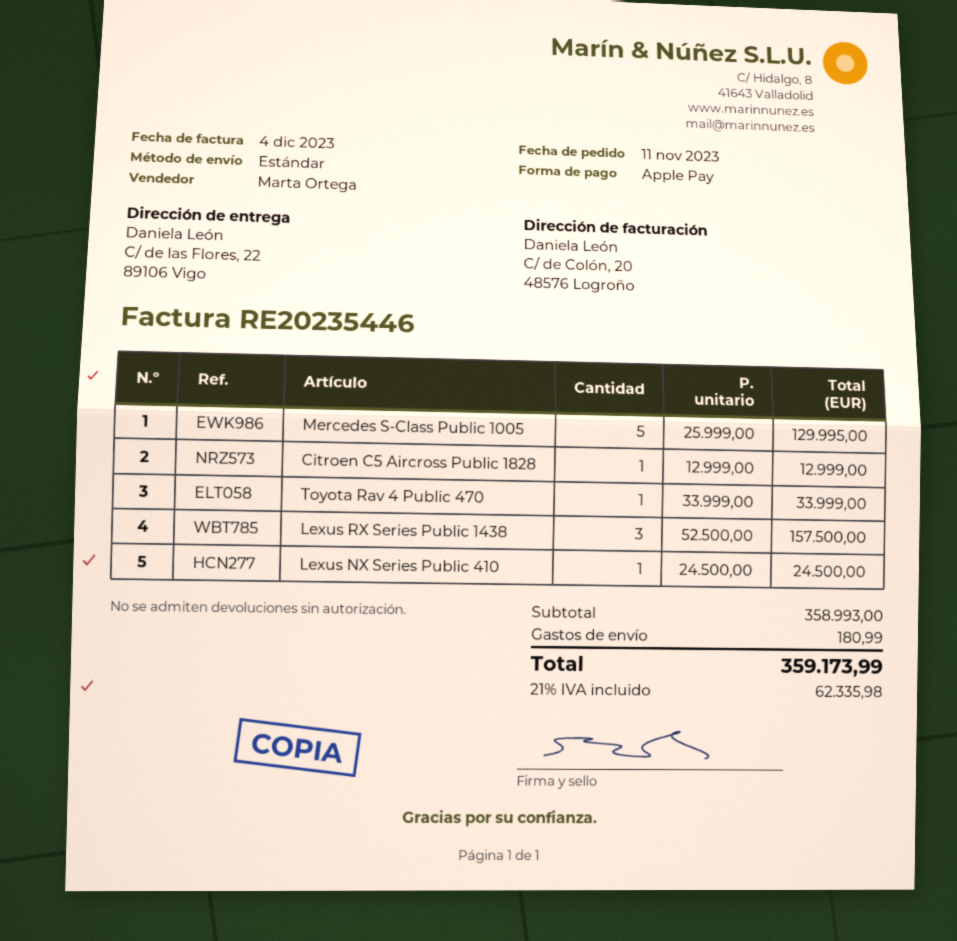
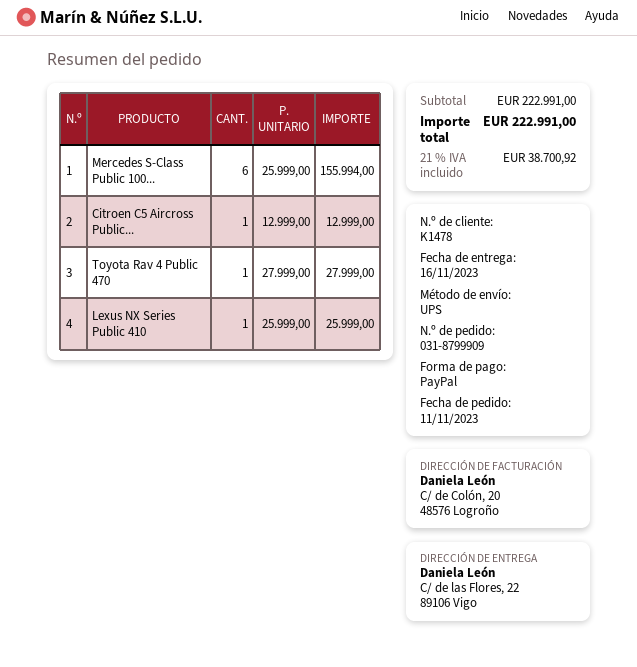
payment method: Apple Pay -> PayPal
shipping method: standard -> UPS
Mercedes S-Class Public 1005: 5 x 25999.00 = 129995.00 -> 6 x 25999.00 = 155994.00
Toyota Rav 4 Public 470: 1 x 33999.00 = 33999.00 -> 1 x 27999.00 = 27999.00
Lexus RX Series Public 1438: 3 x 52500.00 = 157500.00 -> none
Lexus NX Series Public 410: 1 x 24500.00 = 24500.00 -> 1 x 25999.00 = 25999.00
subtotal: 358993.00 -> 222991.00
shipping: 180.99 -> none
tax: 21% = 62335.98 -> 21% = 38700.92
total: 359173.99 -> 222991.00

